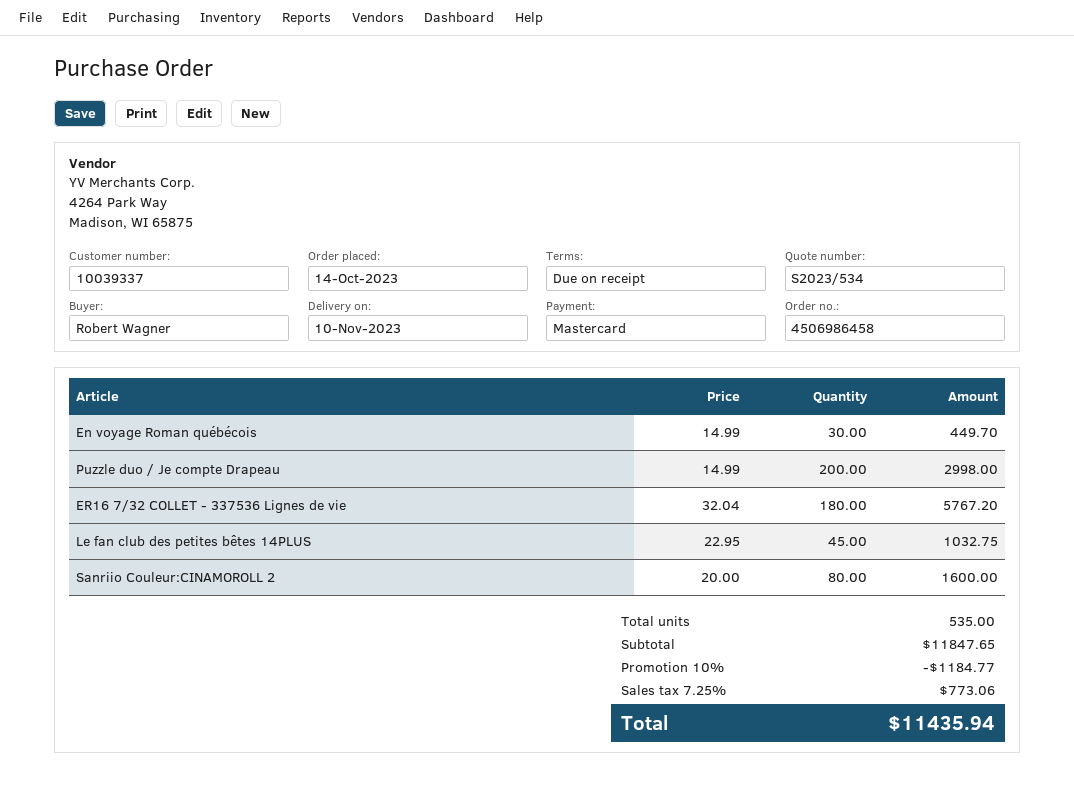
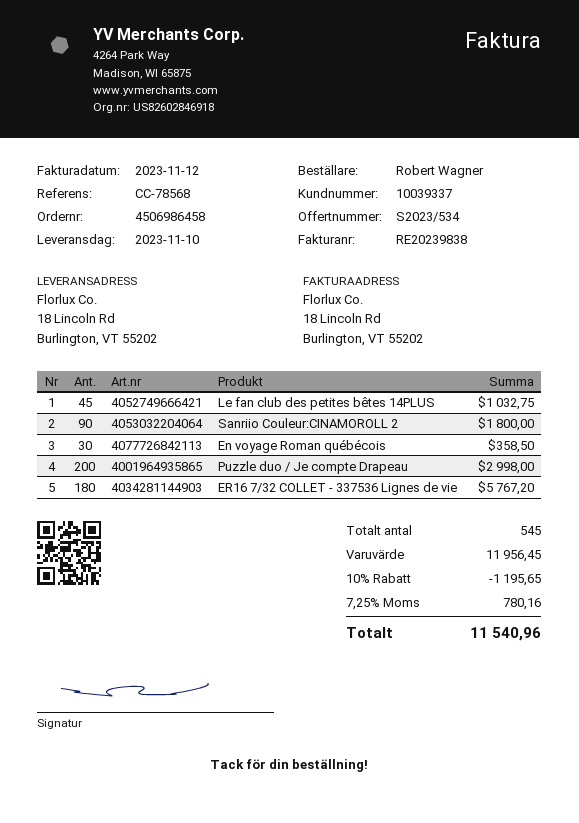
En voyage Roman québécois: 30 for 449.70 -> 30 for 358.50
Sanriio Couleur:CINAMOROLL 2: 80 for 1600.00 -> 90 for 1800.00
total quantity: 535 -> 545
subtotal: 11847.65 -> 11956.45
discount: 10% = 1184.77 -> 10% = 1195.65
tax: 7.25% = 773.06 -> 7.25% = 780.16
total: 11435.94 -> 11540.96

